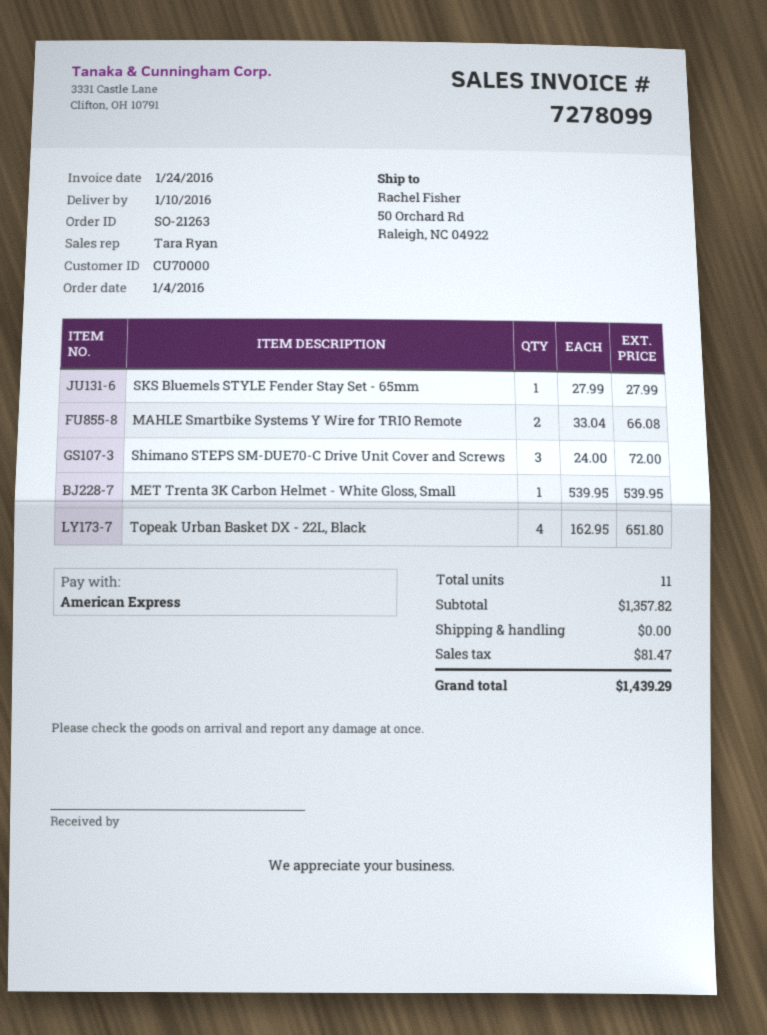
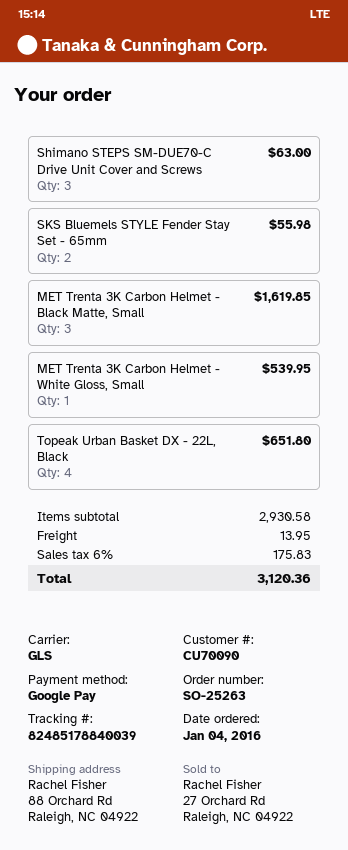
order number: SO-21263 -> SO-25263
customer number: CU70000 -> CU70090
payment method: American Express -> Google Pay
ship to: 50 Orchard Rd, Raleigh, NC 04922 -> 88 Orchard Rd, Raleigh, NC 04922
SKS Bluemels STYLE Fender Stay Set - 65mm: 1 for 27.99 -> 2 for 55.98
MAHLE Smartbike Systems Y Wire for TRIO Remote: 2 for 66.08 -> none
Shimano STEPS SM-DUE70-C Drive Unit Cover and Screws: 3 for 72.00 -> 3 for 63.00
MET Trenta 3K Carbon Helmet - Black Matte, Small: none -> 3 for 1619.85
subtotal: 1357.82 -> 2930.58
shipping: 0.00 -> 13.95
tax: 81.47 -> 175.83
total: 1439.29 -> 3120.36

